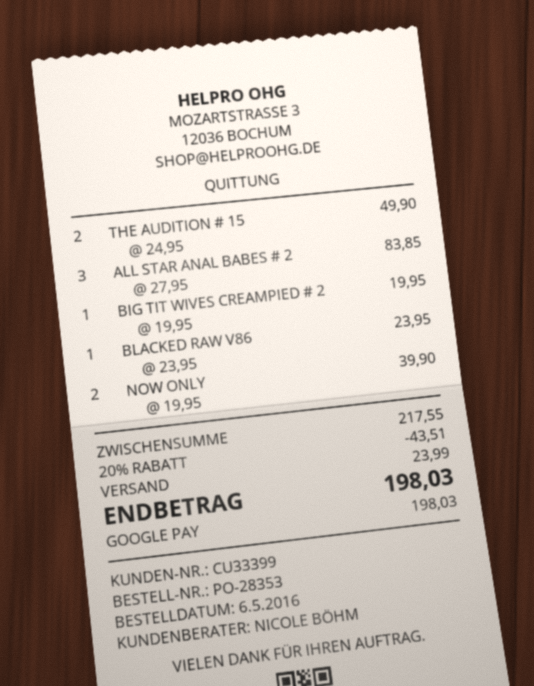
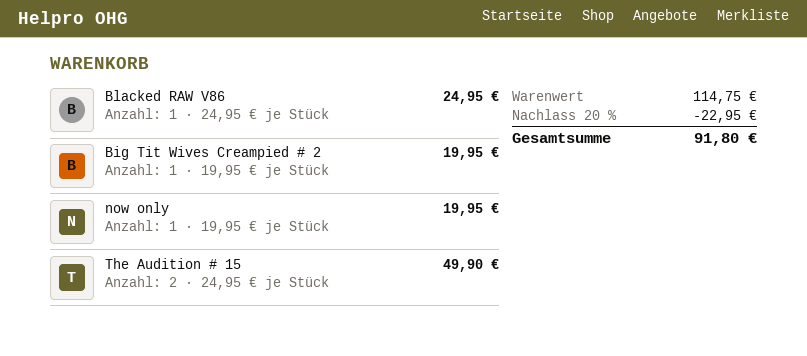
ALL STAR ANAL BABES # 2: 3 x 27.95 = 83.85 -> none
BLACKED RAW V86: 1 x 23.95 = 23.95 -> 1 x 24.95 = 24.95
NOW ONLY: 2 x 19.95 = 39.90 -> 1 x 19.95 = 19.95
subtotal: 217.55 -> 114.75
discount: 20% = 43.51 -> 20% = 22.95
shipping: 23.99 -> none
total: 198.03 -> 91.80

